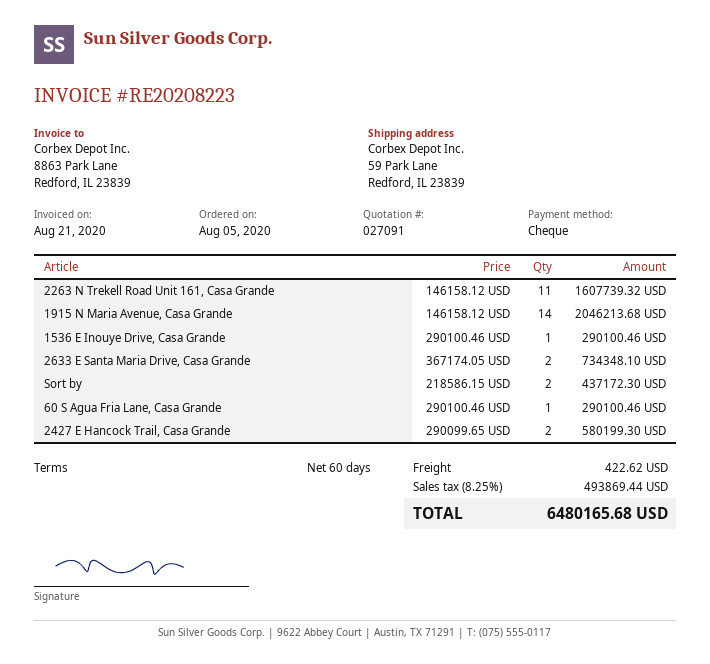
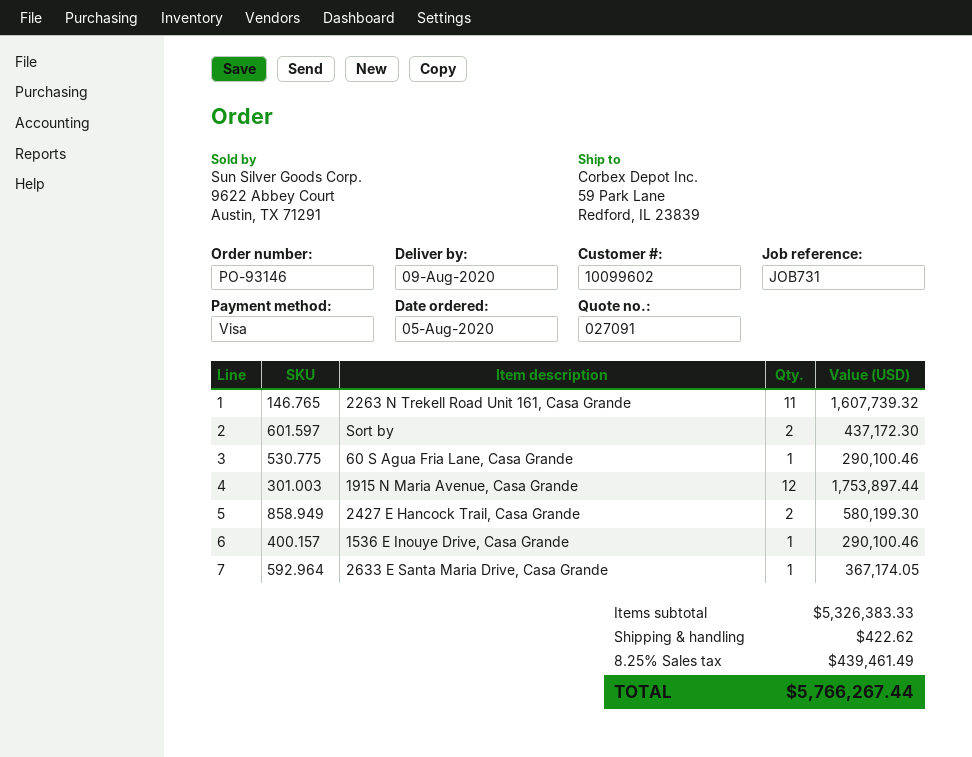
payment method: cheque -> Visa
1915 N Maria Avenue, Casa Grande: 14 for 2046213.68 -> 12 for 1753897.44
2633 E Santa Maria Drive, Casa Grande: 2 for 734348.10 -> 1 for 367174.05
tax: 8.25% = 493869.44 -> 8.25% = 439461.49
total: 6480165.68 -> 5766267.44

